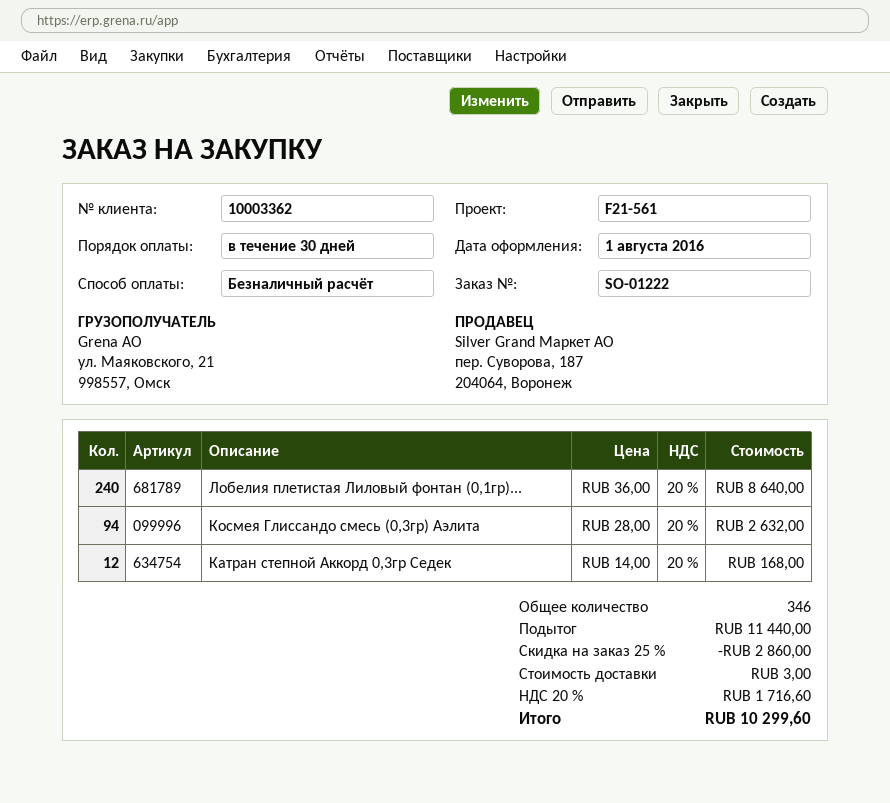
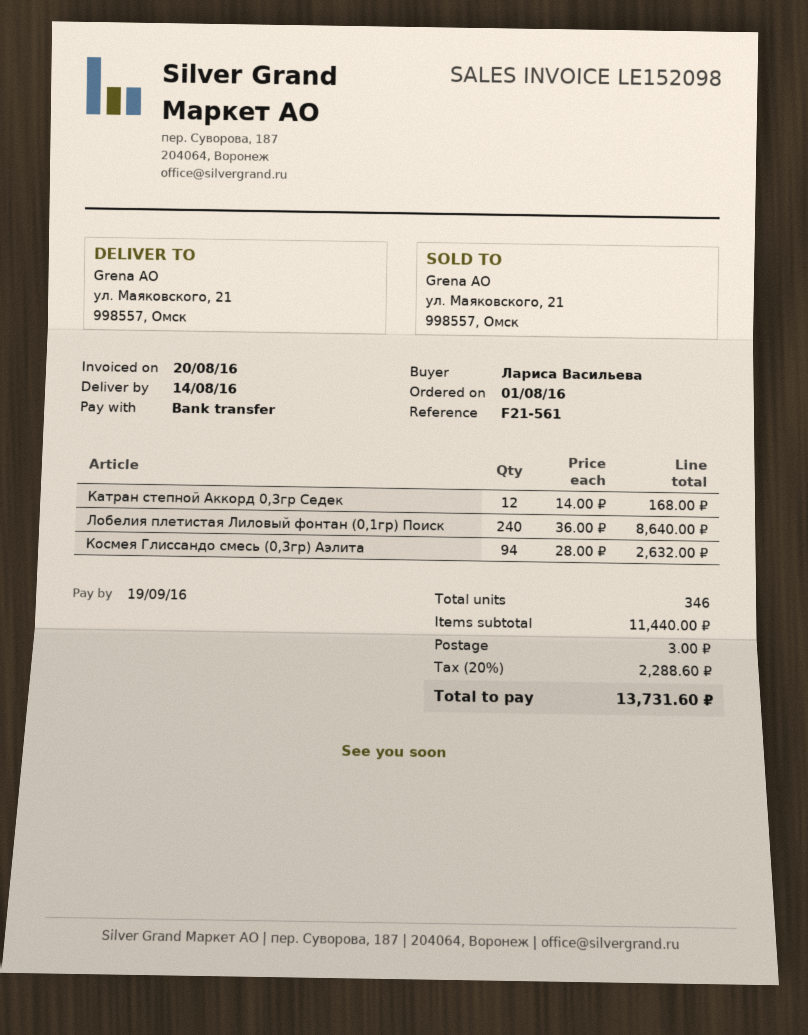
discount: 25% = 2860.00 -> none
tax: 20% = 1716.60 -> 20% = 2288.60
total: 10299.60 -> 13731.60

